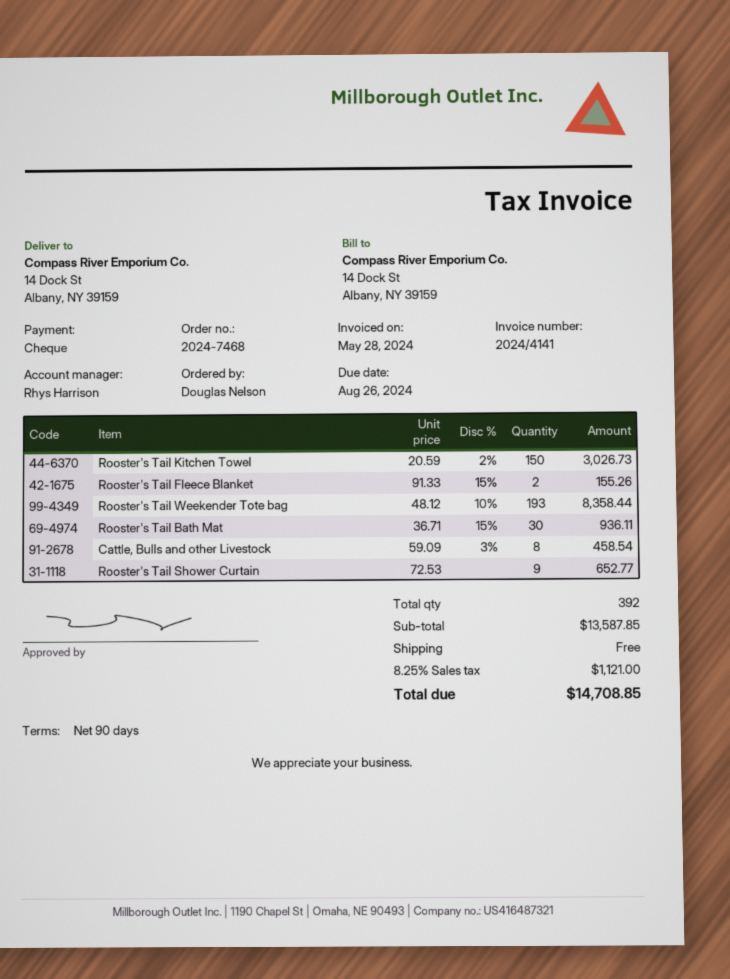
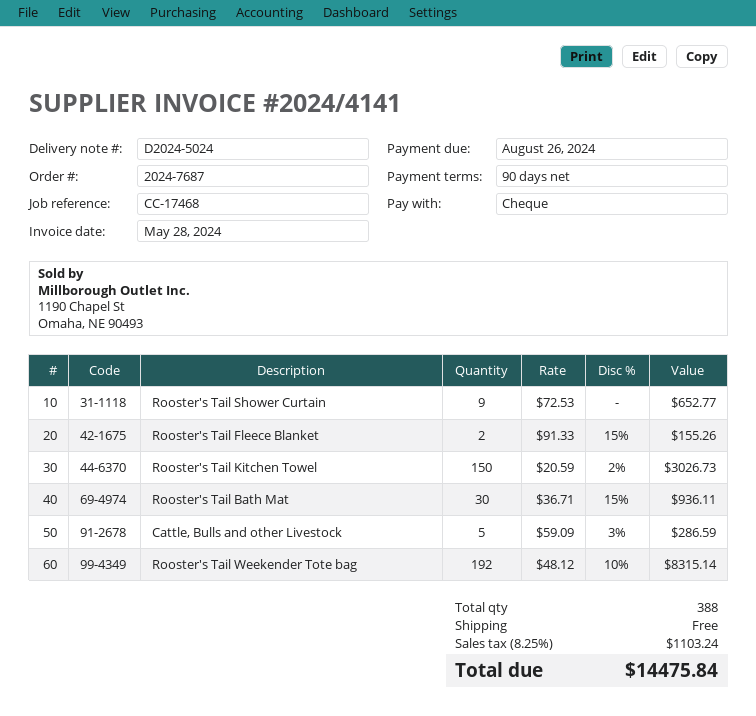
order number: 2024-7468 -> 2024-7687
Rooster's Tail Weekender Tote bag: 193 x 48.12 - 10% = 8358.44 -> 192 x 48.12 - 10% = 8315.14
Cattle, Bulls and other Livestock: 8 x 59.09 - 3% = 458.54 -> 5 x 59.09 - 3% = 286.59
total quantity: 392 -> 388
tax: 8.25% = 1121.00 -> 8.25% = 1103.24
total: 14708.85 -> 14475.84

